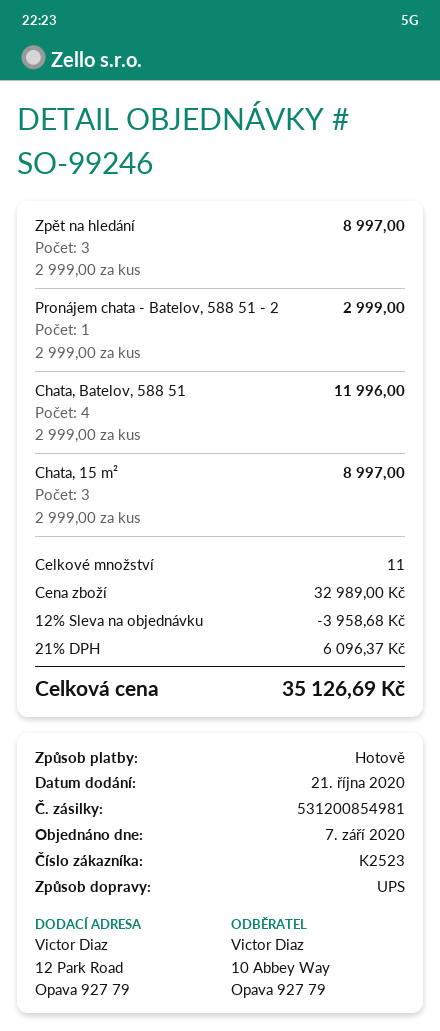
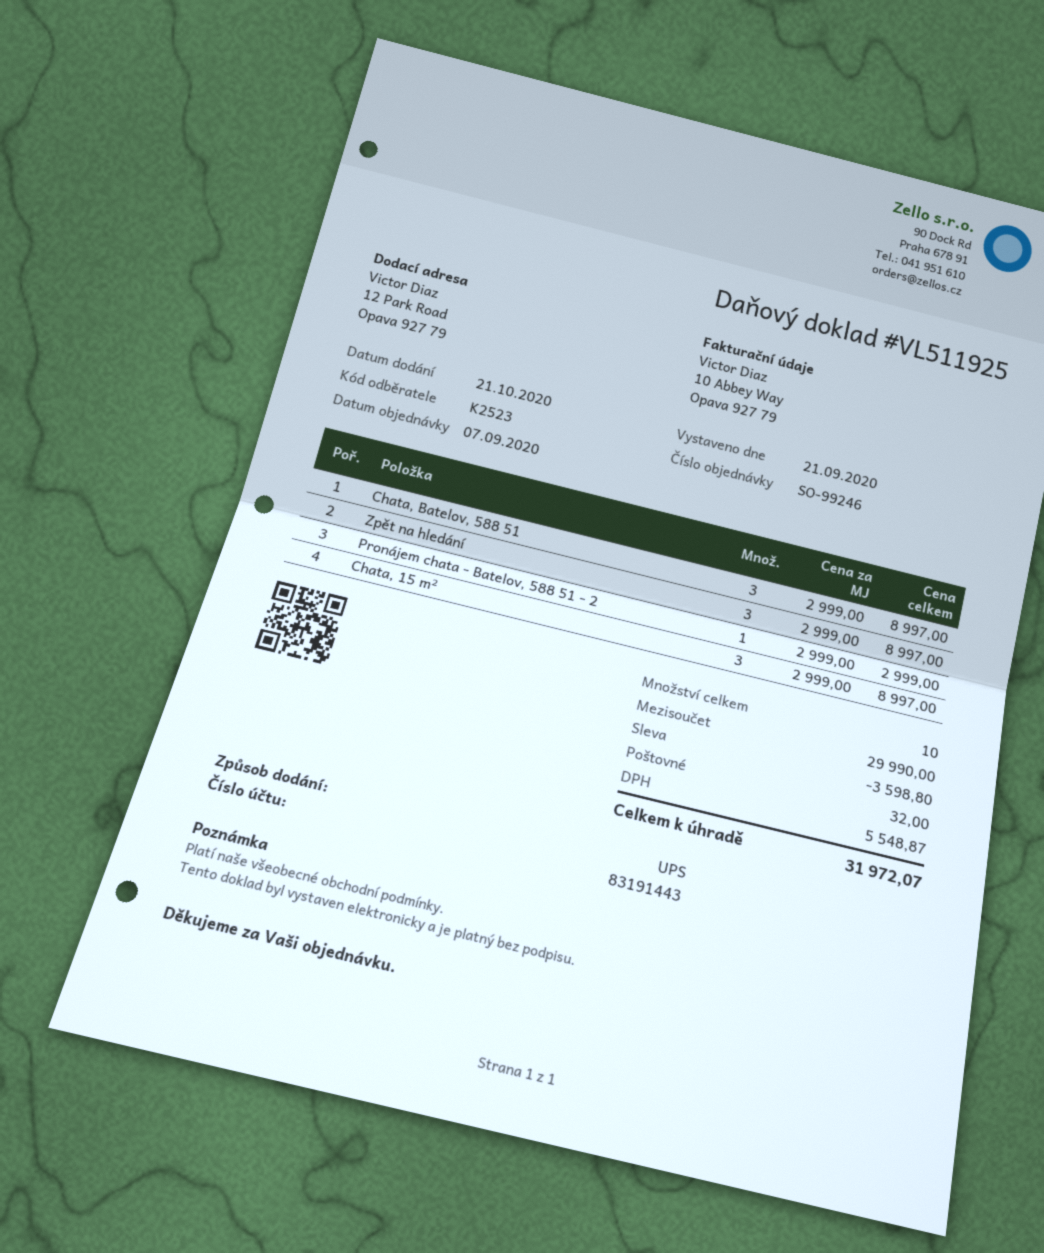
Chata, Batelov, 588 51: 4 x 2999.00 = 11996.00 -> 3 x 2999.00 = 8997.00
total quantity: 11 -> 10
subtotal: 32989.00 -> 29990.00
discount: 3958.68 -> 3598.80
shipping: none -> 32.00
tax: 6096.37 -> 5548.87
total: 35126.69 -> 31972.07

